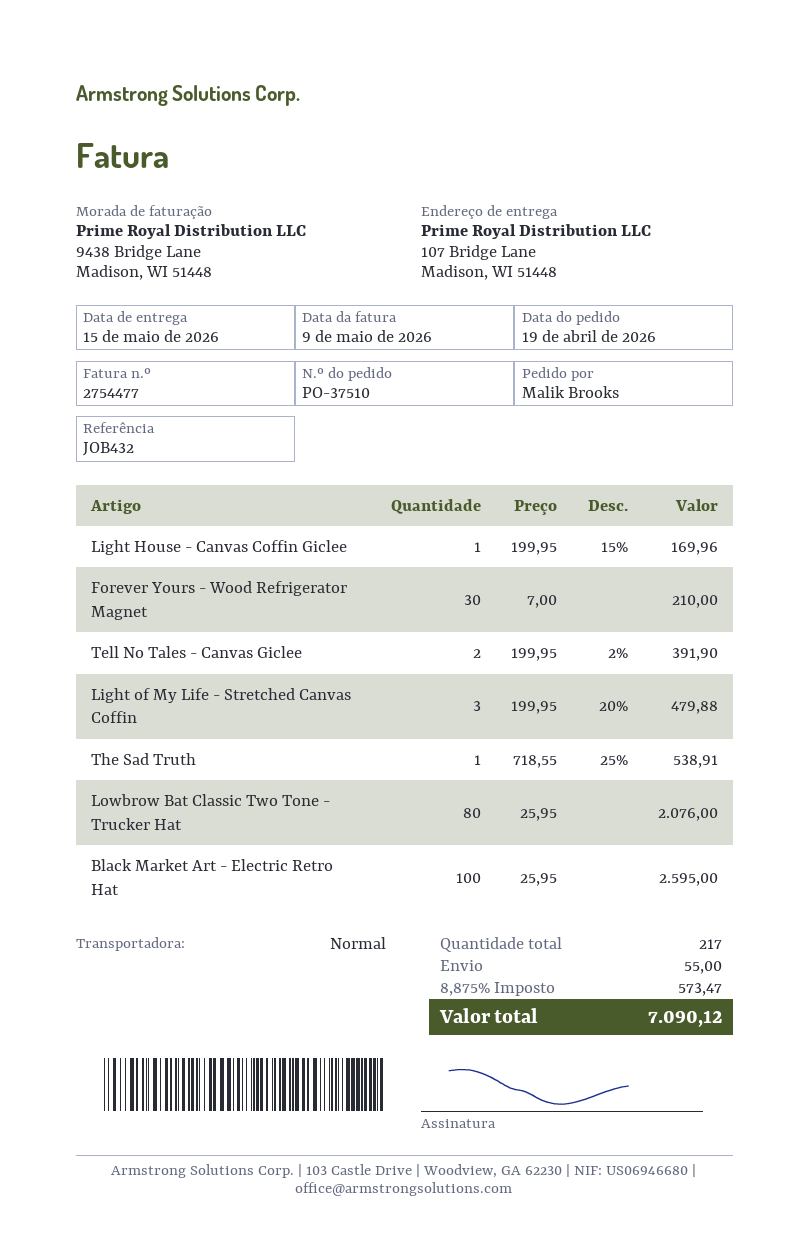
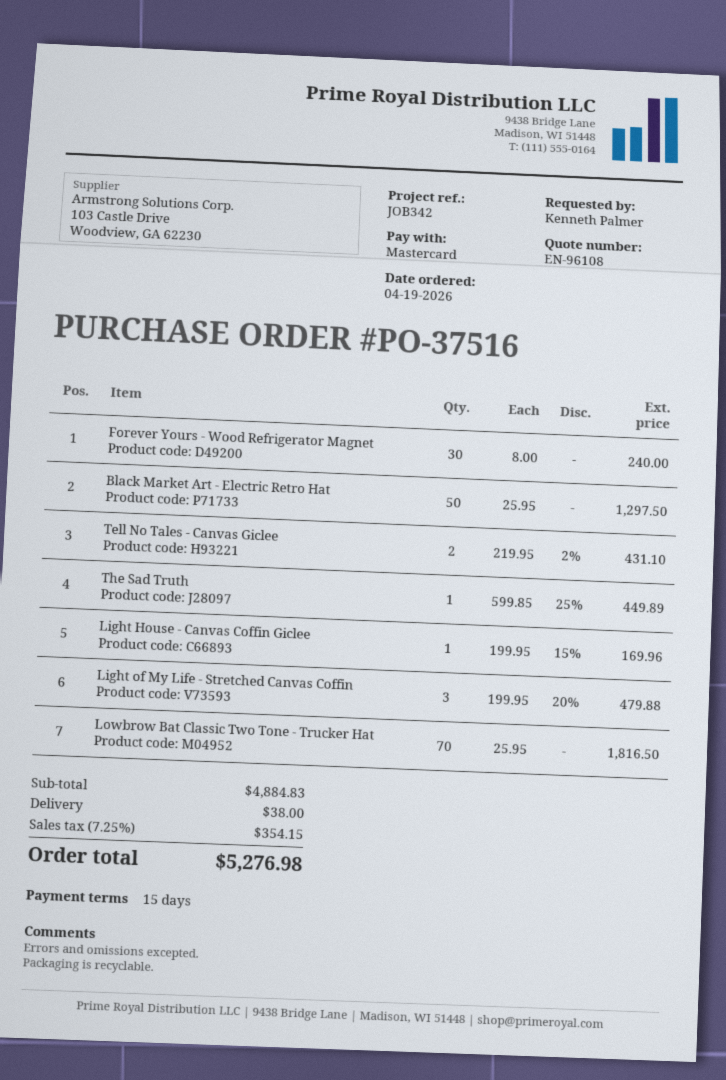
order number: PO-37510 -> PO-37516
reference: JOB432 -> JOB342
ordered by: Malik Brooks -> Kenneth Palmer
Forever Yours - Wood Refrigerator Magnet: 30 x 7.00 = 210.00 -> 30 x 8.00 = 240.00
Tell No Tales - Canvas Giclee: 2 x 199.95 - 2% = 391.90 -> 2 x 219.95 - 2% = 431.10
The Sad Truth: 1 x 718.55 - 25% = 538.91 -> 1 x 599.85 - 25% = 449.89
Lowbrow Bat Classic Two Tone - Trucker Hat: 80 x 25.95 = 2076.00 -> 70 x 25.95 = 1816.50
Black Market Art - Electric Retro Hat: 100 x 25.95 = 2595.00 -> 50 x 25.95 = 1297.50
shipping: 55.00 -> 38.00
tax: 8.875% = 573.47 -> 7.25% = 354.15
total: 7090.12 -> 5276.98

